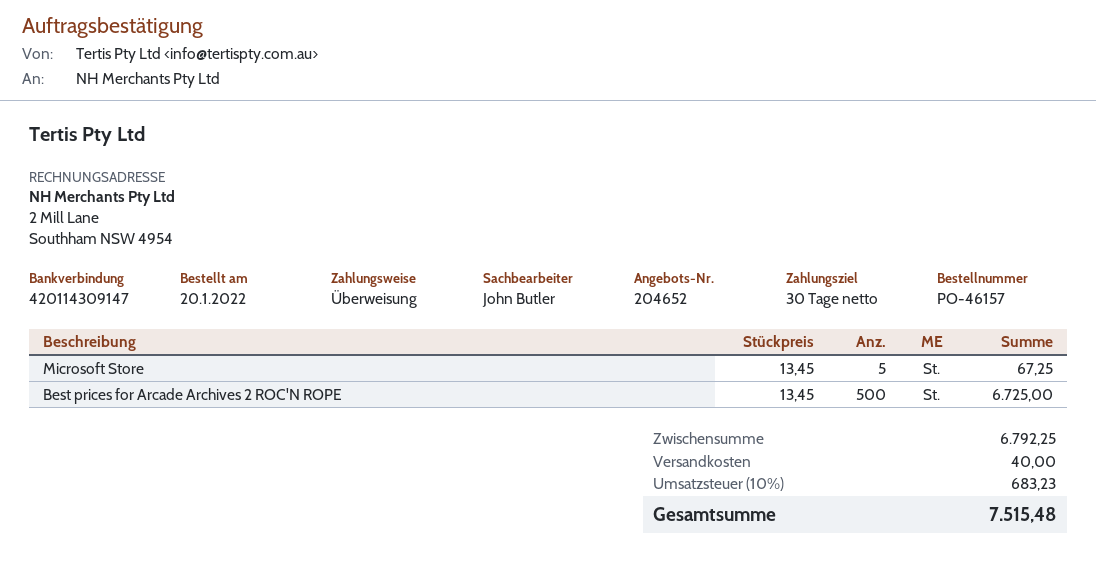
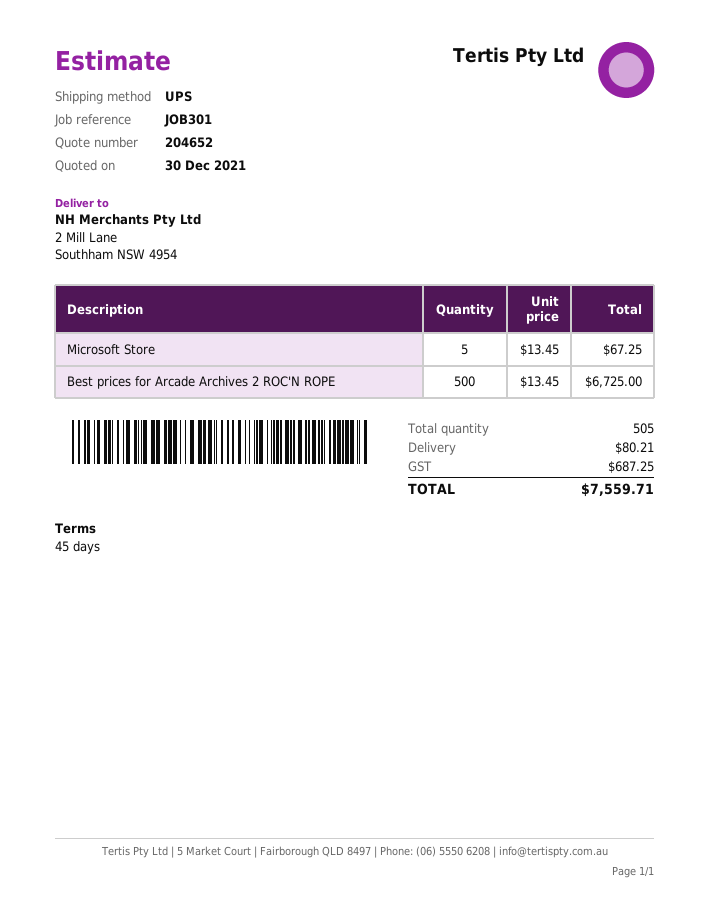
payment terms: 30 days -> 45 days
shipping: 40.00 -> 80.21
tax: 683.23 -> 687.25
total: 7515.48 -> 7559.71

